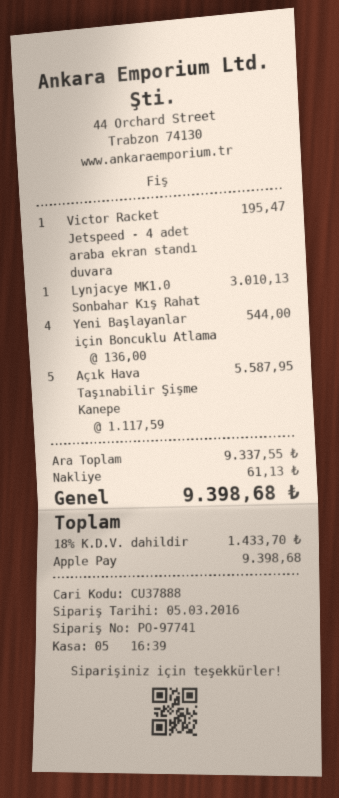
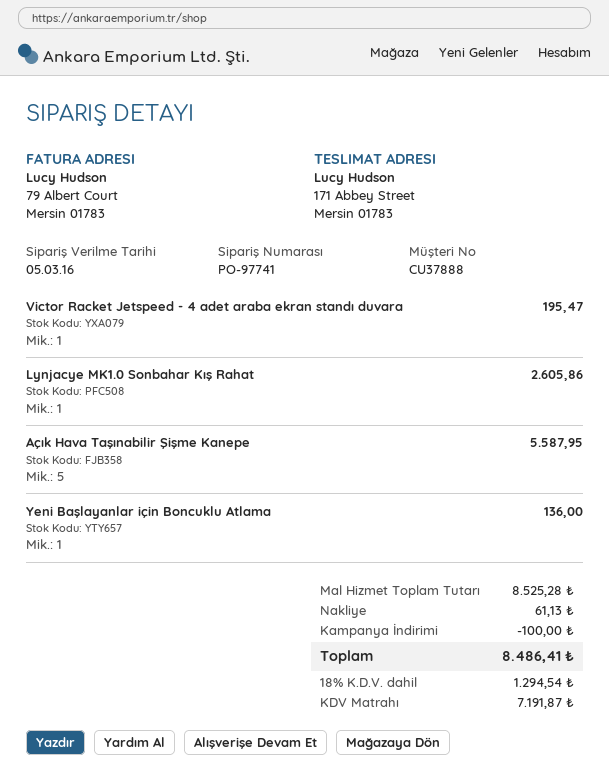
Lynjacye MK1.0 Sonbahar Kış Rahat: 1 for 3010.13 -> 1 for 2605.86
Yeni Başlayanlar için Boncuklu Atlama: 4 for 544.00 -> 1 for 136.00
subtotal: 9337.55 -> 8525.28
discount: none -> 100.00
tax: 18% = 1433.70 -> 18% = 1294.54
total: 9398.68 -> 8486.41

